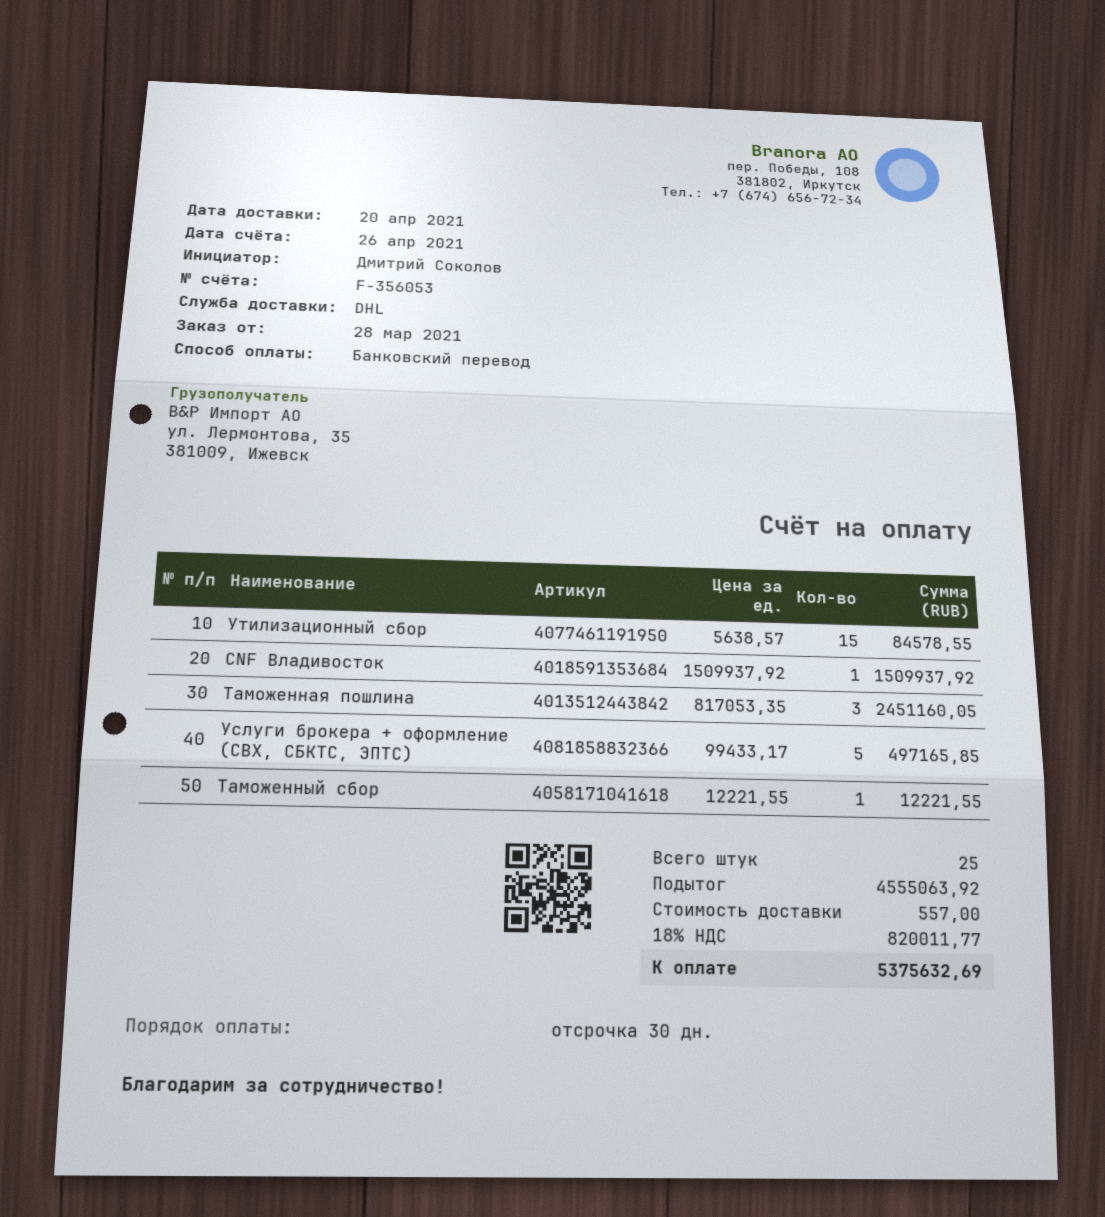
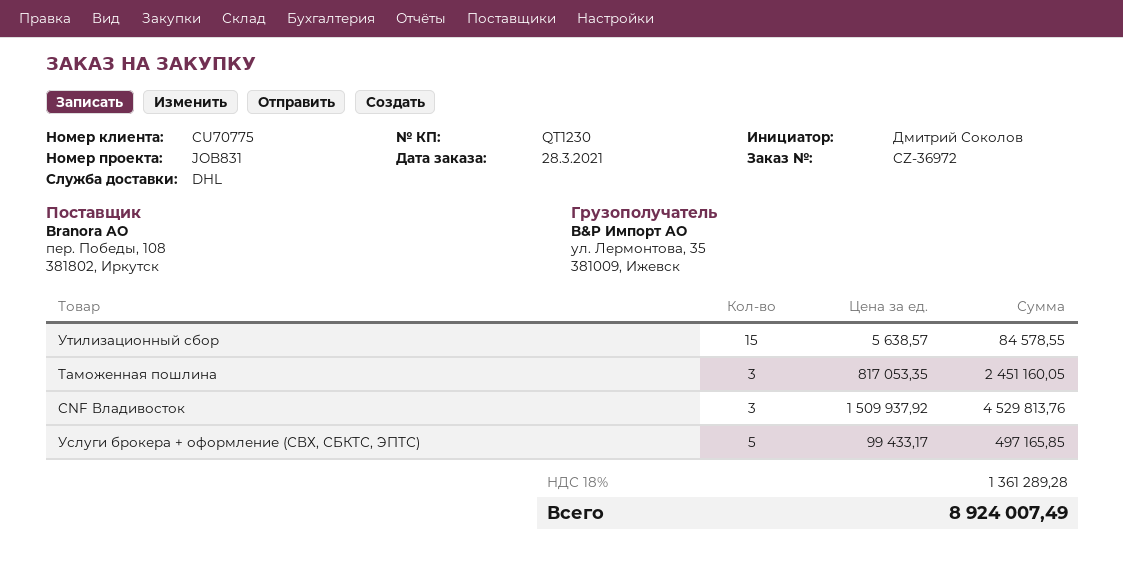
CNF Владивосток: 1 x 1509937.92 = 1509937.92 -> 3 x 1509937.92 = 4529813.76
Таможенный сбор: 1 x 12221.55 = 12221.55 -> none
shipping: 557.00 -> none
tax: 18% = 820011.77 -> 18% = 1361289.28
total: 5375632.69 -> 8924007.49

